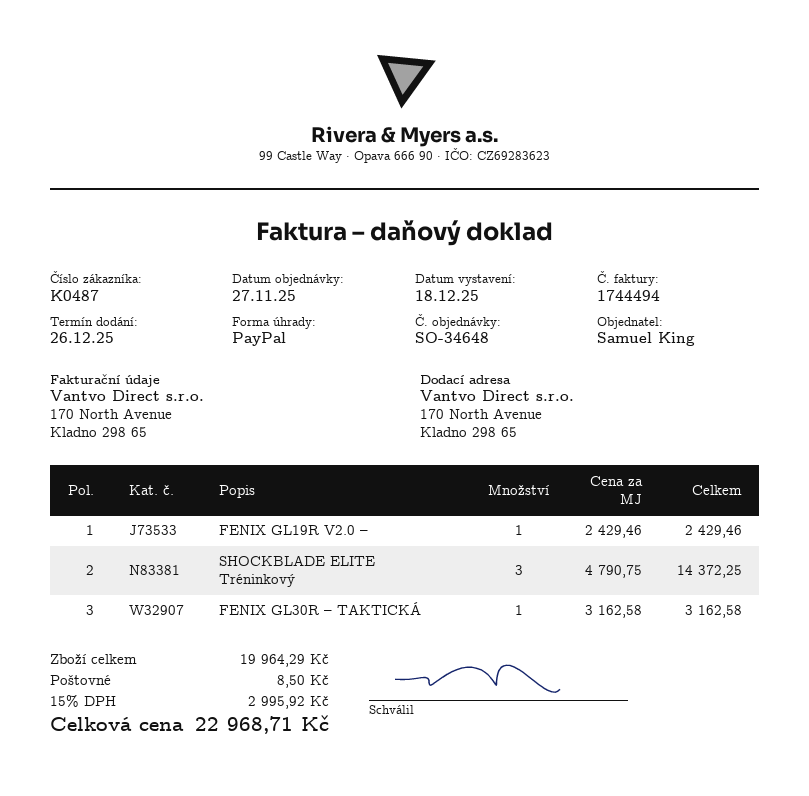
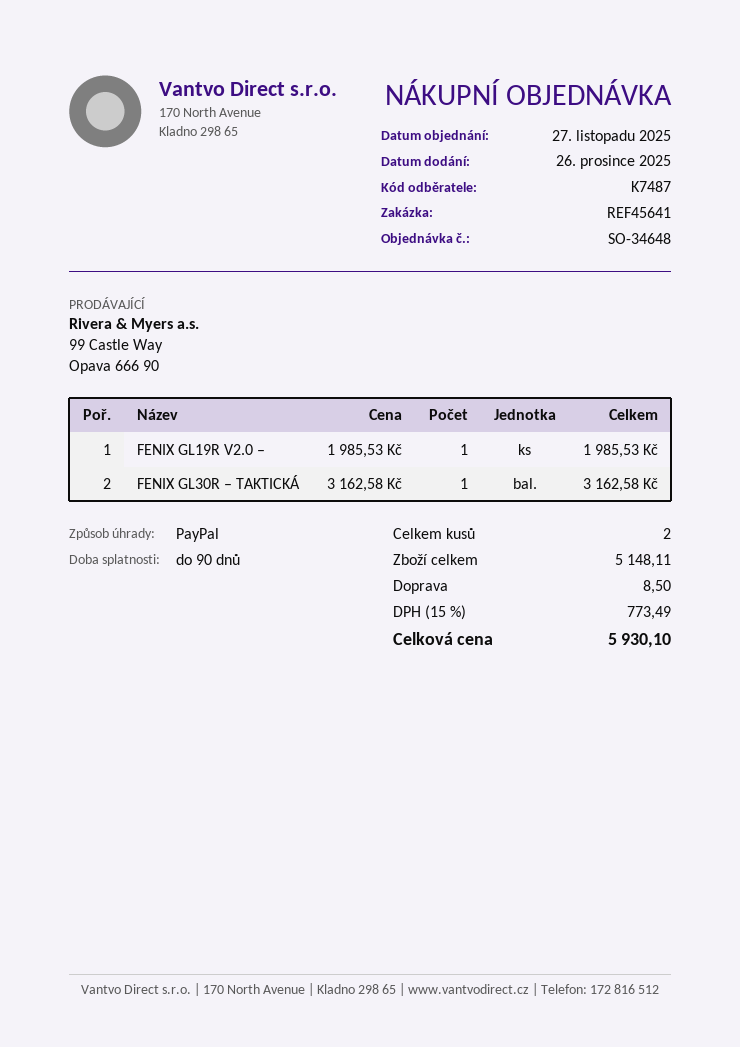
customer number: K0487 -> K7487
FENIX GL19R V2.0 –: 1 x 2429.46 = 2429.46 -> 1 x 1985.53 = 1985.53
SHOCKBLADE ELITE Tréninkový: 3 x 4790.75 = 14372.25 -> none
subtotal: 19964.29 -> 5148.11
tax: 15% = 2995.92 -> 15% = 773.49
total: 22968.71 -> 5930.10

